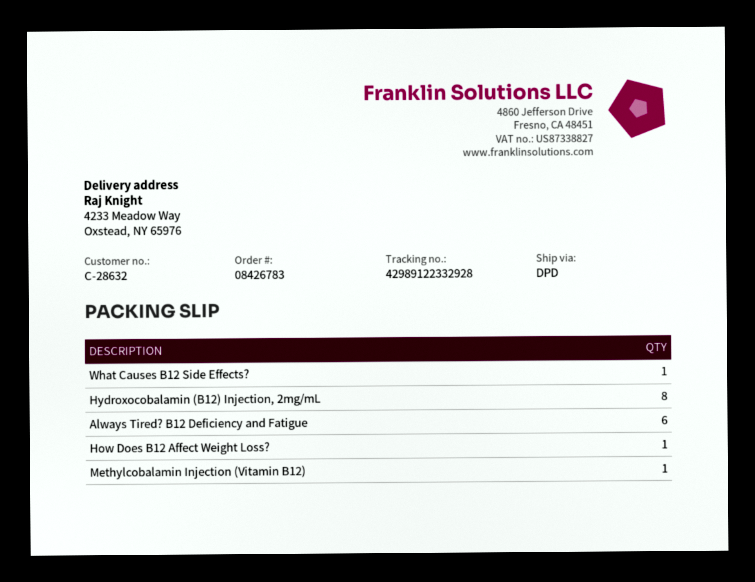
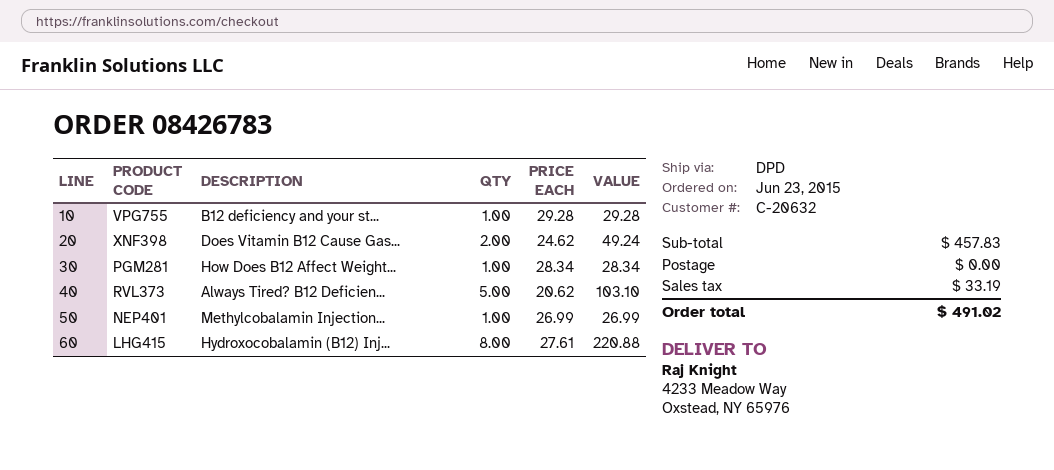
customer number: C-28632 -> C-20632
What Causes B12 Side Effects?: 1 -> none
Always Tired? B12 Deficiency and Fatigue: 6 -> 5
B12 deficiency and your st...: none -> 1
Does Vitamin B12 Cause Gas...: none -> 2

